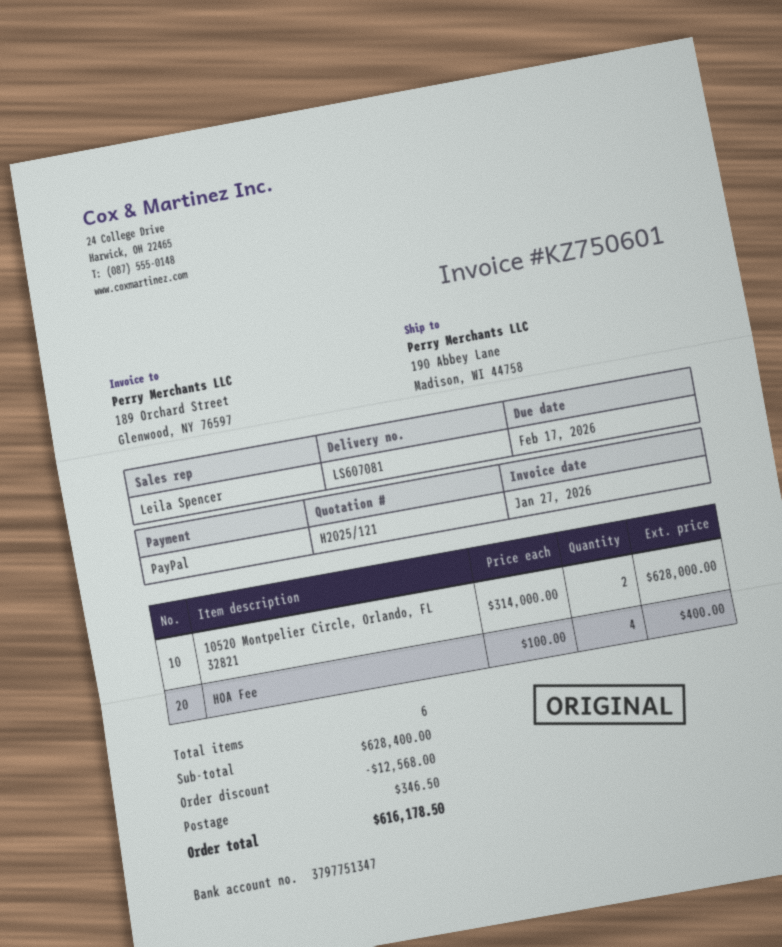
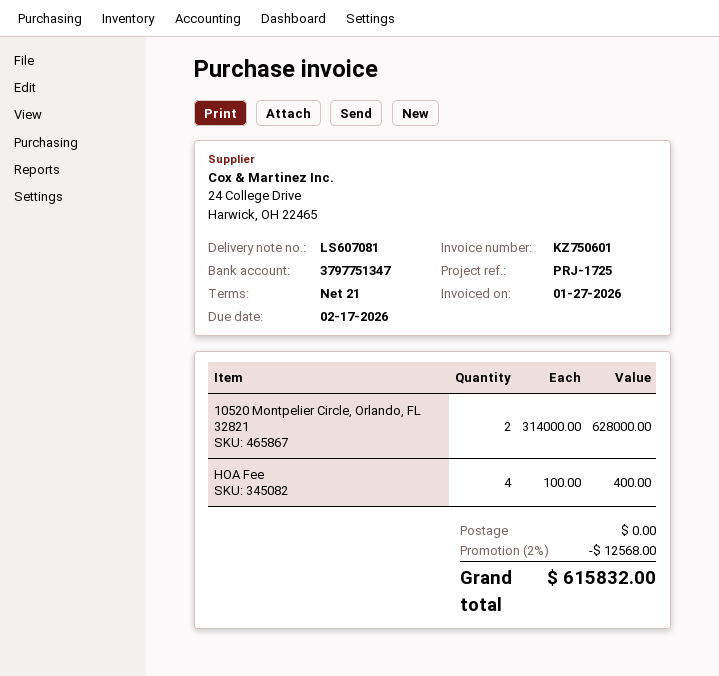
shipping: 346.50 -> 0.00
total: 616178.50 -> 615832.00

